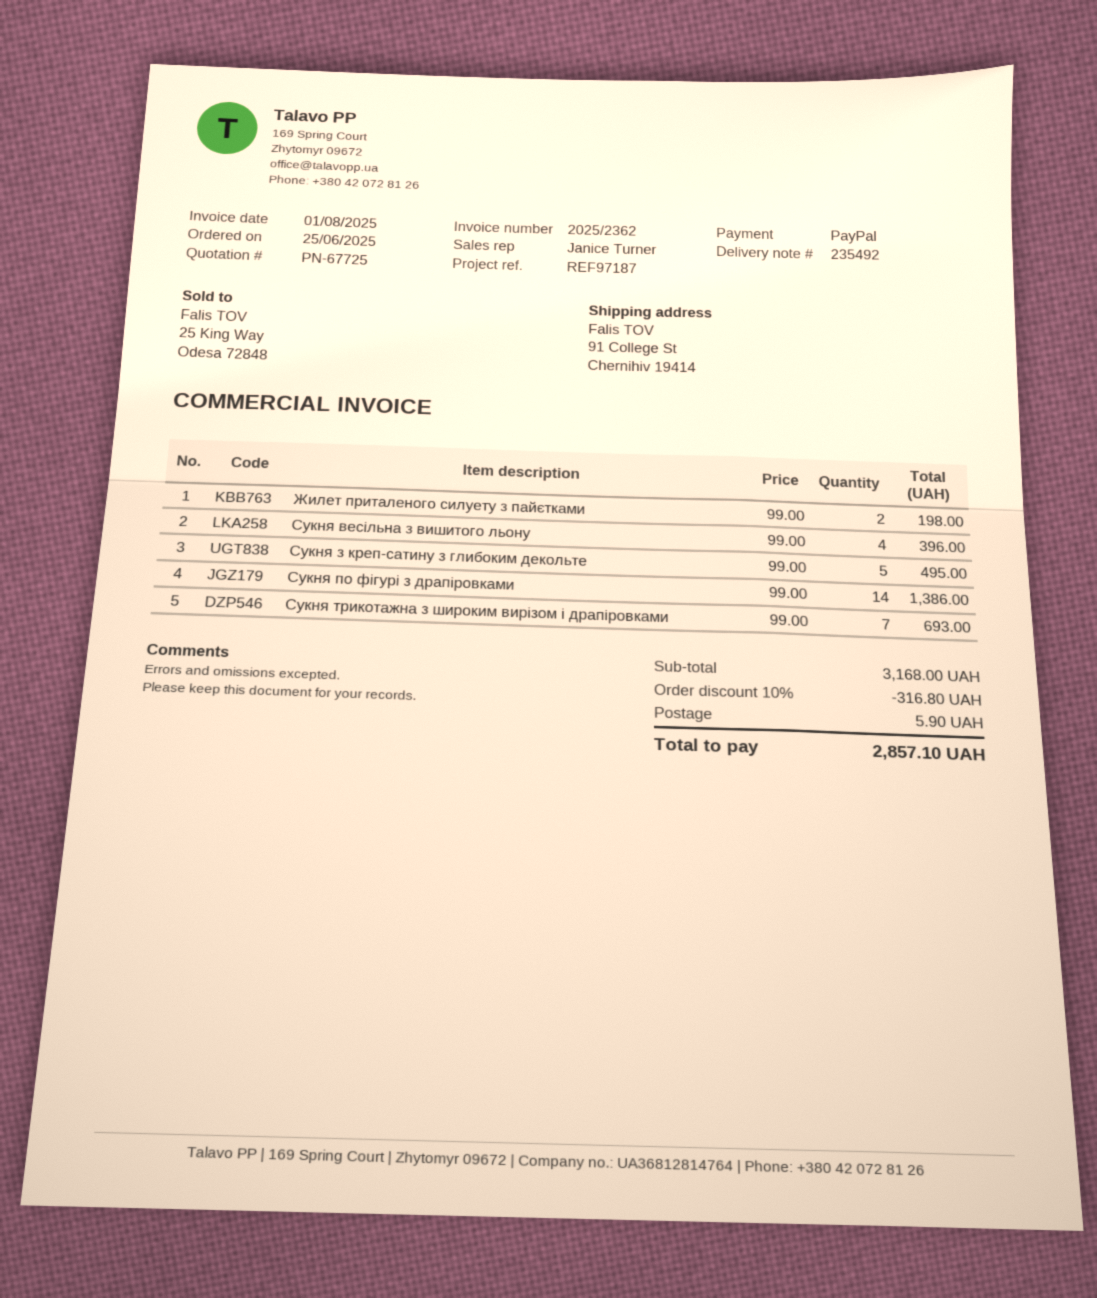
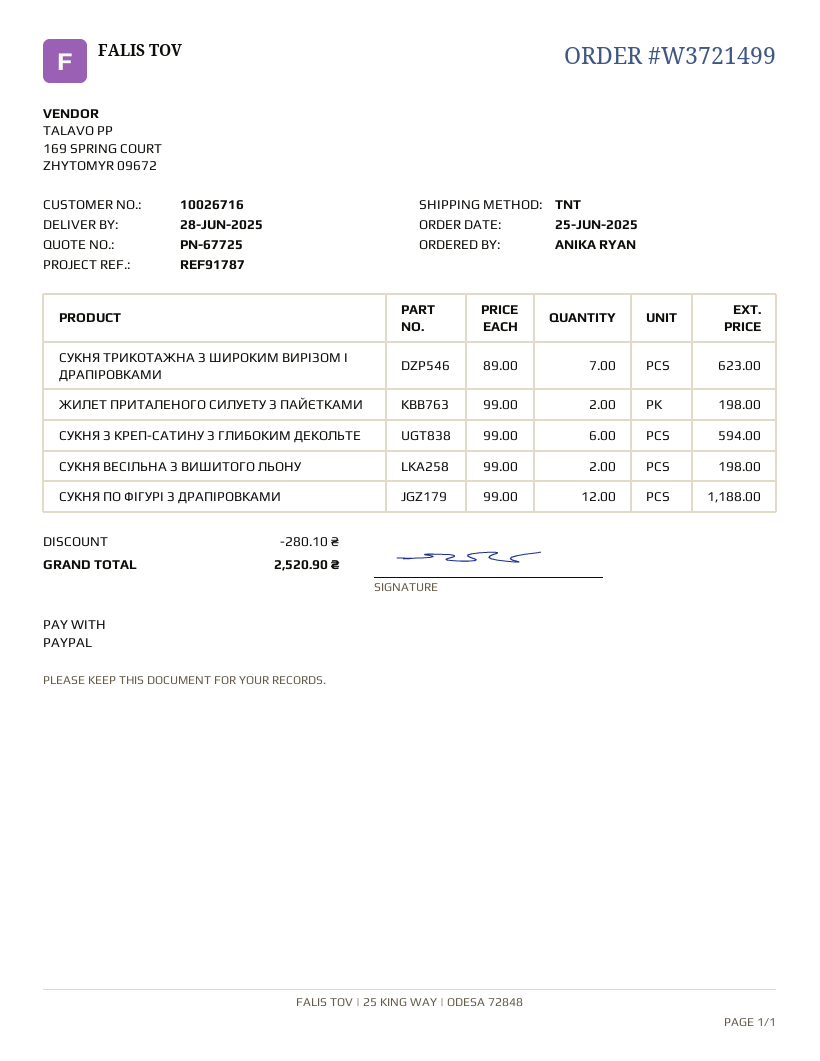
reference: REF97187 -> REF91787
Сукня весільна з вишитого льону: 4 x 99.00 = 396.00 -> 2 x 99.00 = 198.00
Сукня з креп-сатину з глибоким декольте: 5 x 99.00 = 495.00 -> 6 x 99.00 = 594.00
Сукня по фігурі з драпіровками: 14 x 99.00 = 1386.00 -> 12 x 99.00 = 1188.00
Сукня трикотажна з широким вирізом і драпіровками: 7 x 99.00 = 693.00 -> 7 x 89.00 = 623.00
discount: 316.80 -> 280.10
shipping: 5.90 -> none
total: 2857.10 -> 2520.90

